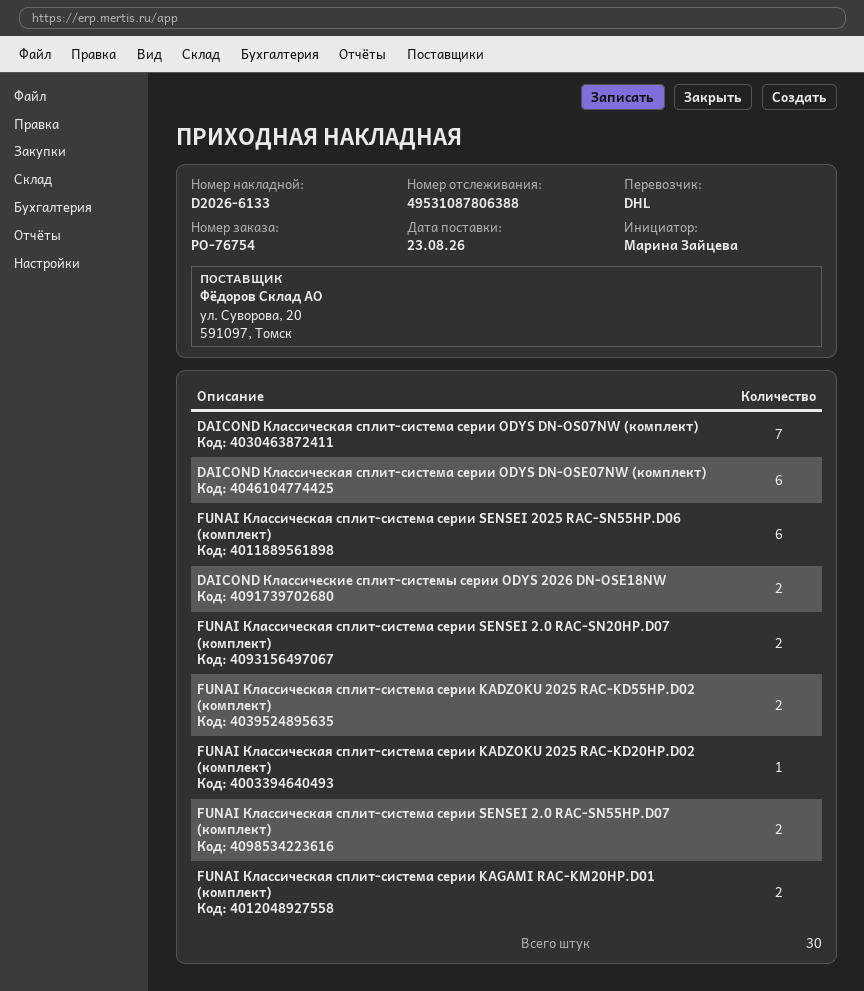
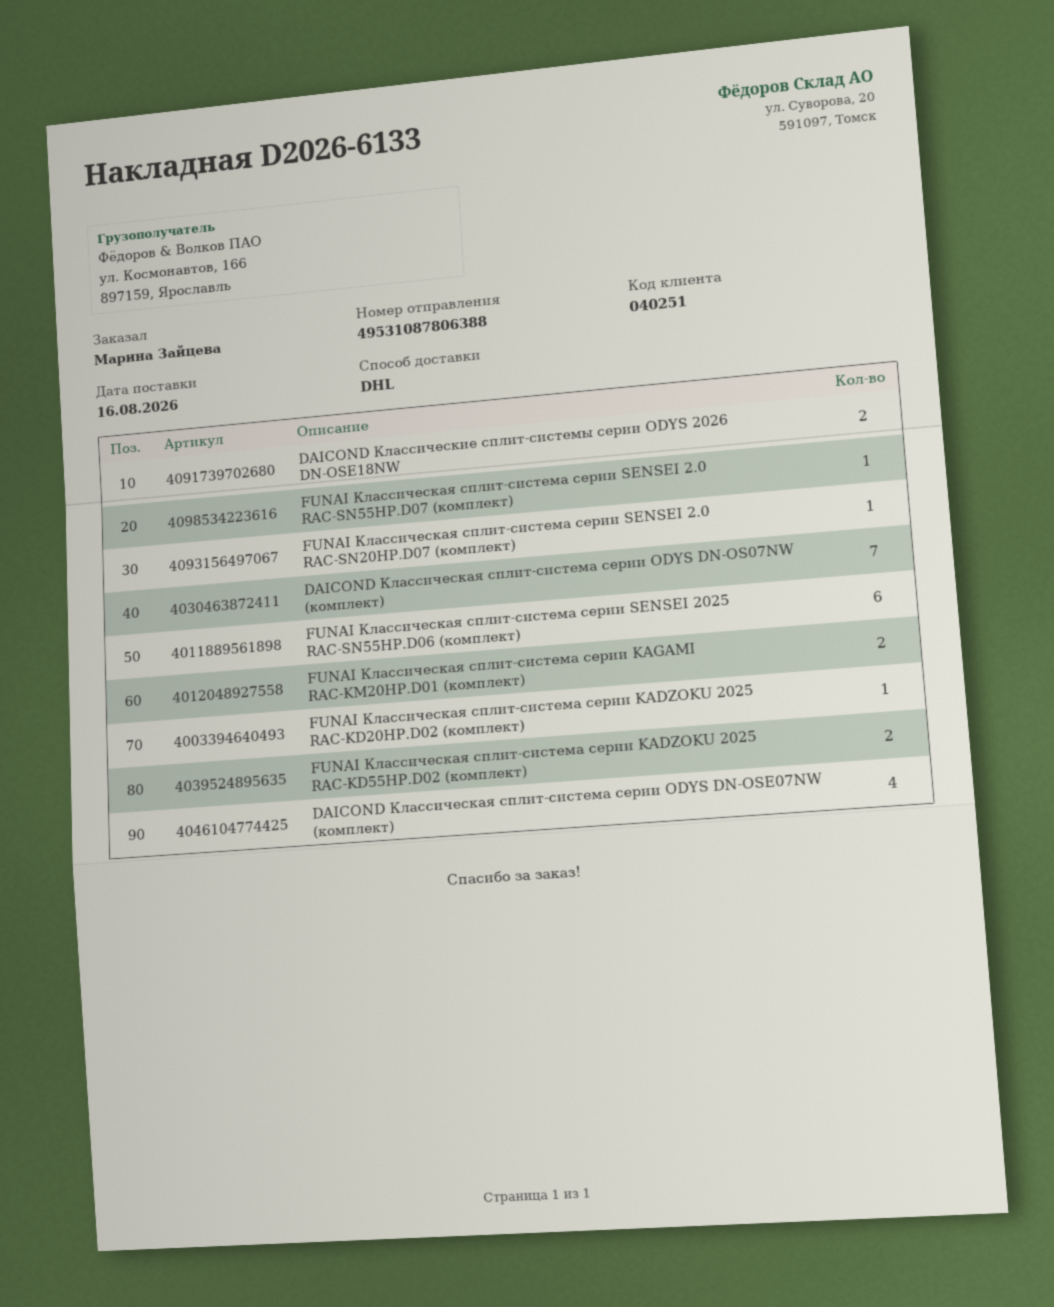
delivery date: 2026-08-23 -> 2026-08-16
DAICOND Классическая сплит-система серии ODYS DN-OSE07NW (комплект): 6 -> 4
FUNAI Классическая сплит-система серии SENSEI 2.0 RAC-SN20HP.D07 (комплект): 2 -> 1
FUNAI Классическая сплит-система серии SENSEI 2.0 RAC-SN55HP.D07 (комплект): 2 -> 1

